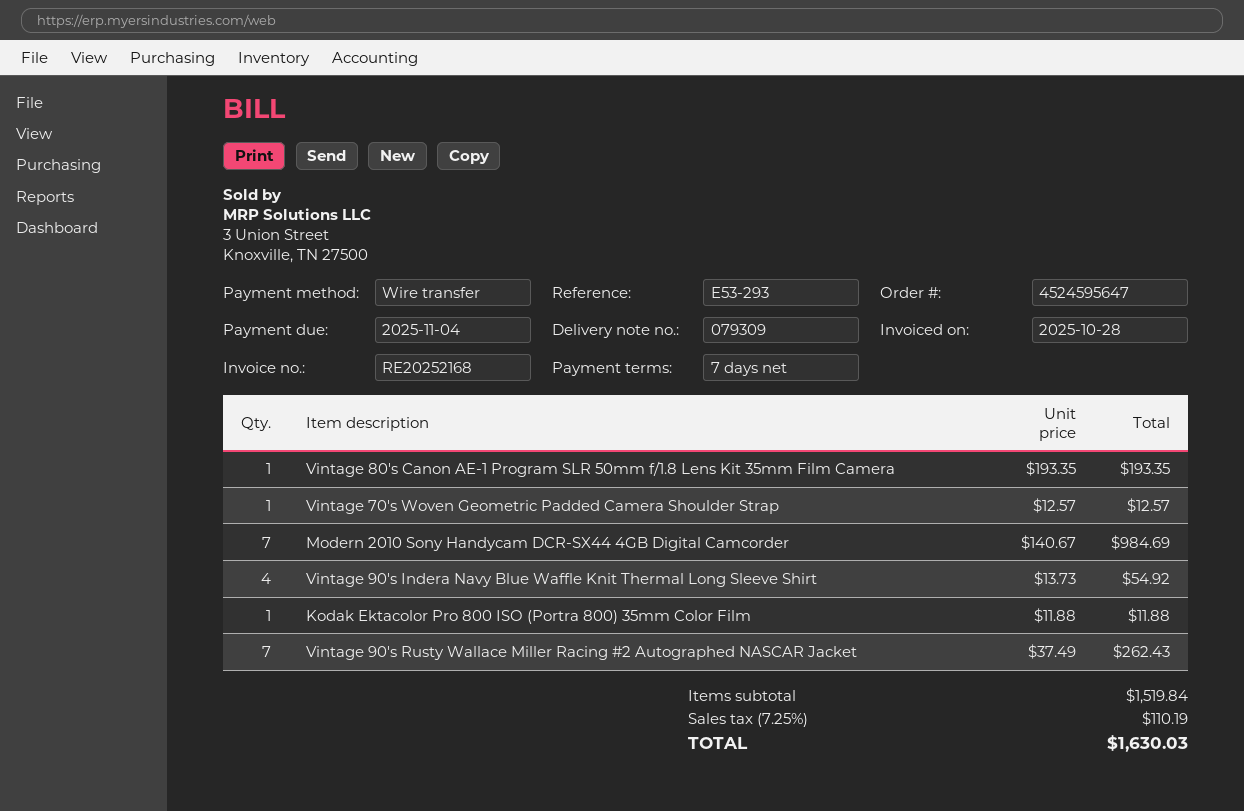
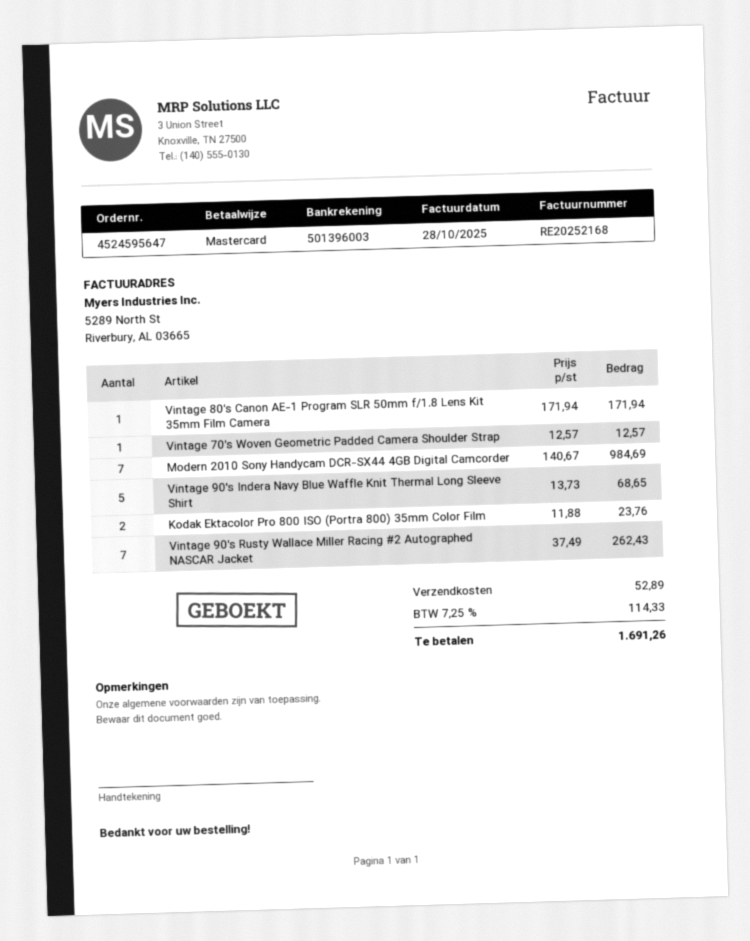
payment method: bank transfer -> Mastercard
Vintage 80's Canon AE-1 Program SLR 50mm f/1.8 Lens Kit 35mm Film Camera: 1 x 193.35 = 193.35 -> 1 x 171.94 = 171.94
Vintage 90's Indera Navy Blue Waffle Knit Thermal Long Sleeve Shirt: 4 x 13.73 = 54.92 -> 5 x 13.73 = 68.65
Kodak Ektacolor Pro 800 ISO (Portra 800) 35mm Color Film: 1 x 11.88 = 11.88 -> 2 x 11.88 = 23.76
shipping: none -> 52.89
tax: 7.25% = 110.19 -> 7.25% = 114.33
total: 1630.03 -> 1691.26

